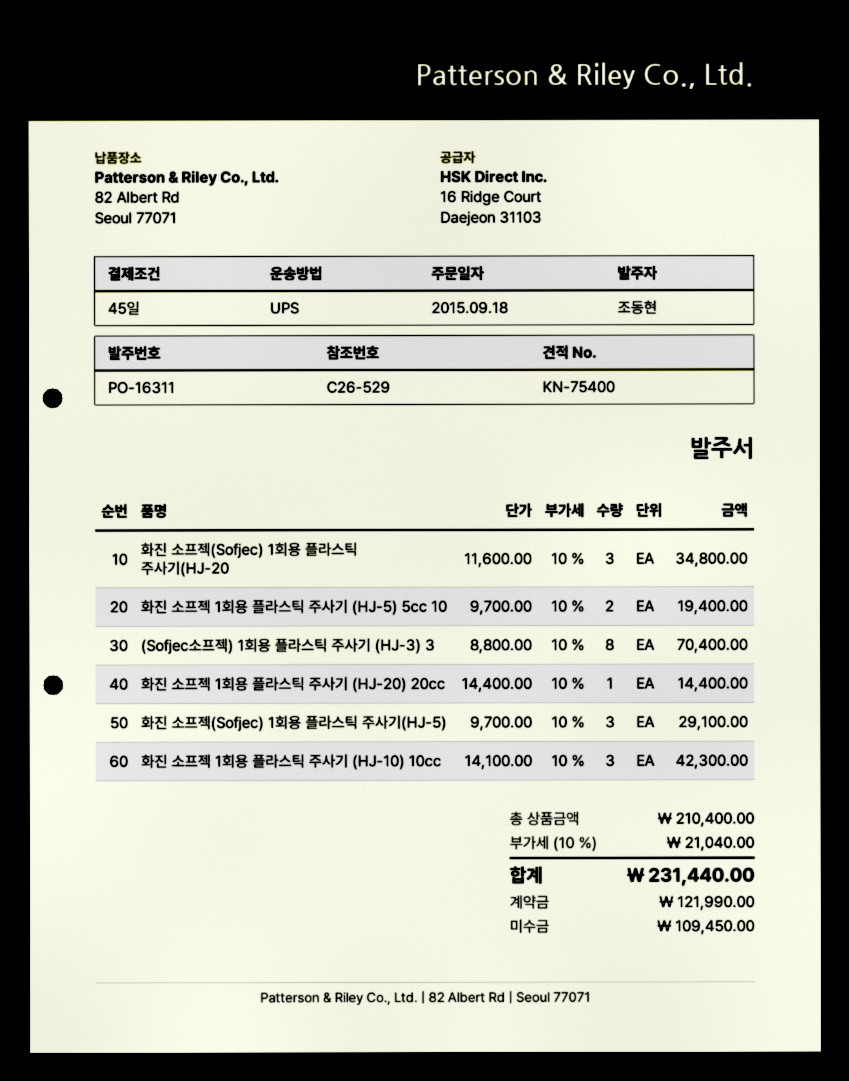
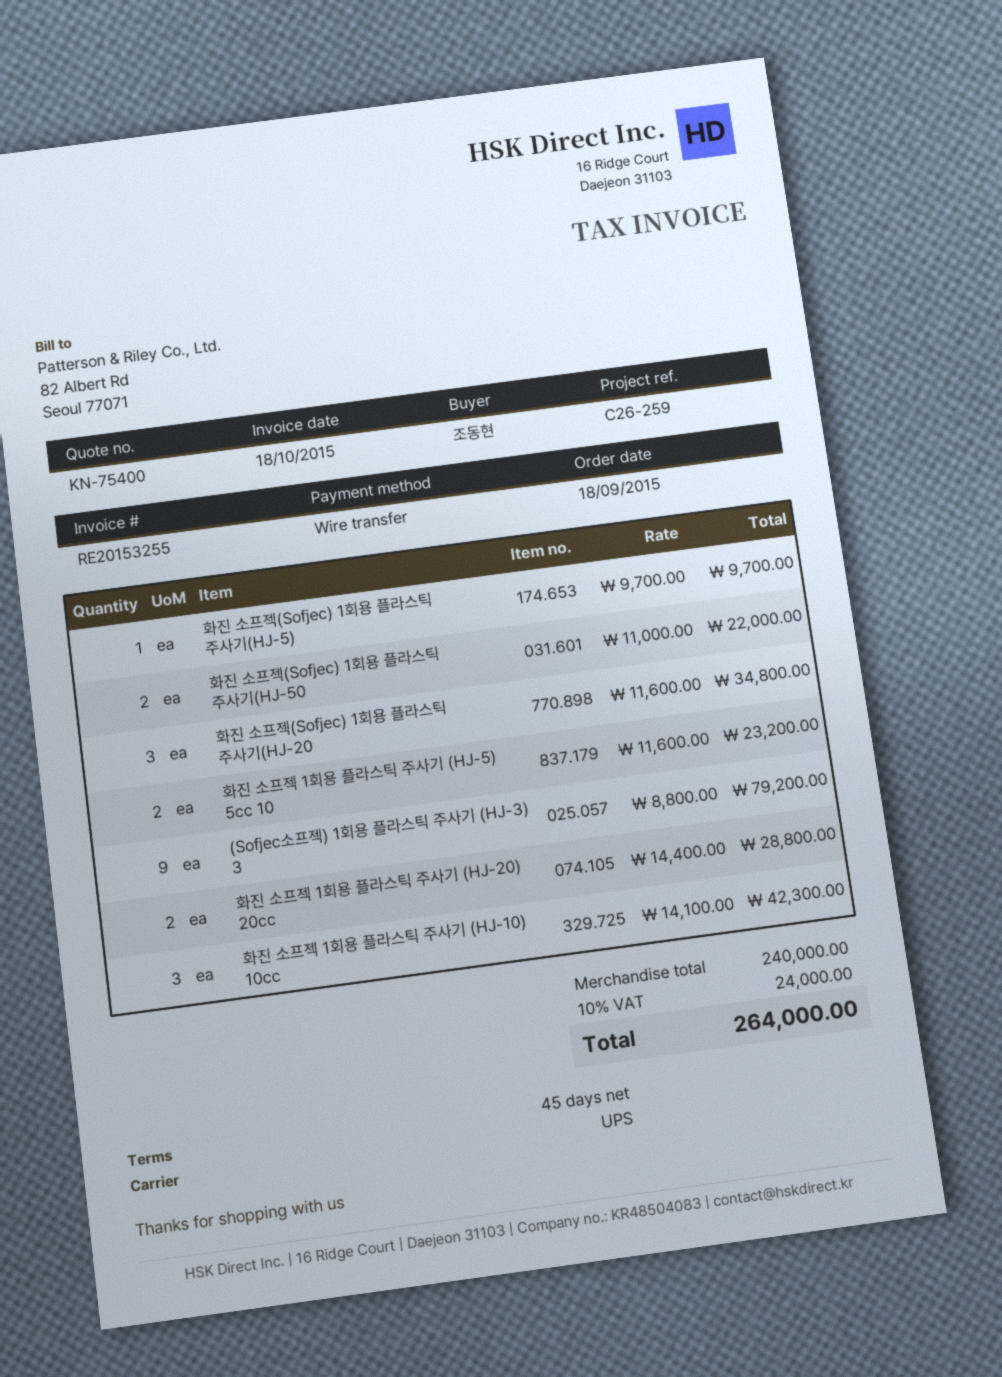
reference: C26-529 -> C26-259
화진 소프젝 1회용 플라스틱 주사기 (HJ-5) 5cc 10: 2 x 9700.00 = 19400.00 -> 2 x 11600.00 = 23200.00
(Sofjec소프젝) 1회용 플라스틱 주사기 (HJ-3) 3: 8 x 8800.00 = 70400.00 -> 9 x 8800.00 = 79200.00
화진 소프젝 1회용 플라스틱 주사기 (HJ-20) 20cc: 1 x 14400.00 = 14400.00 -> 2 x 14400.00 = 28800.00
화진 소프젝(Sofjec) 1회용 플라스틱 주사기(HJ-5): 3 x 9700.00 = 29100.00 -> 1 x 9700.00 = 9700.00
화진 소프젝(Sofjec) 1회용 플라스틱 주사기(HJ-50: none -> 2 x 11000.00 = 22000.00
subtotal: 210400.00 -> 240000.00
tax: 10% = 21040.00 -> 10% = 24000.00
total: 231440.00 -> 264000.00

